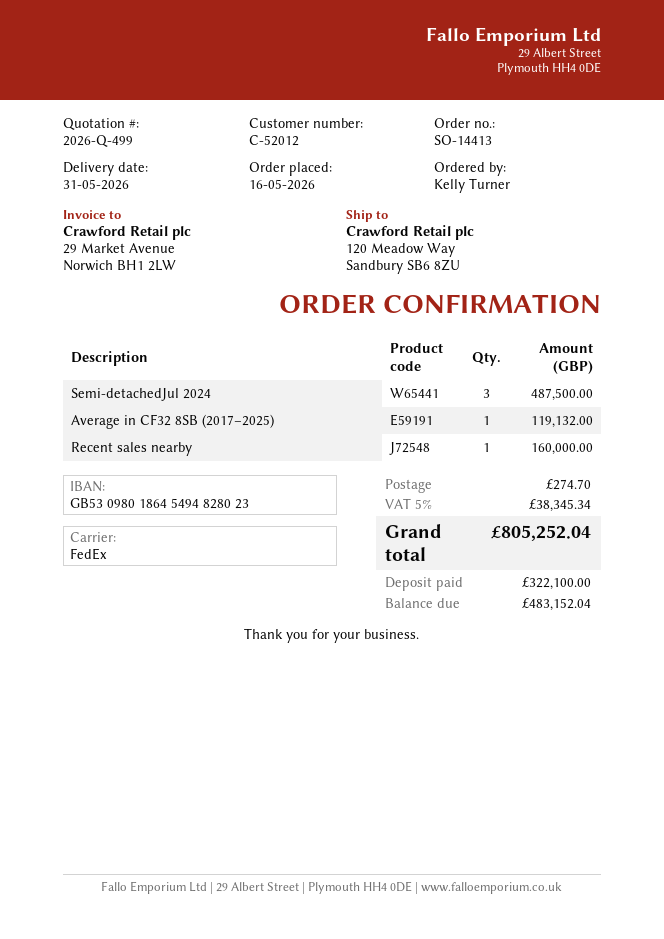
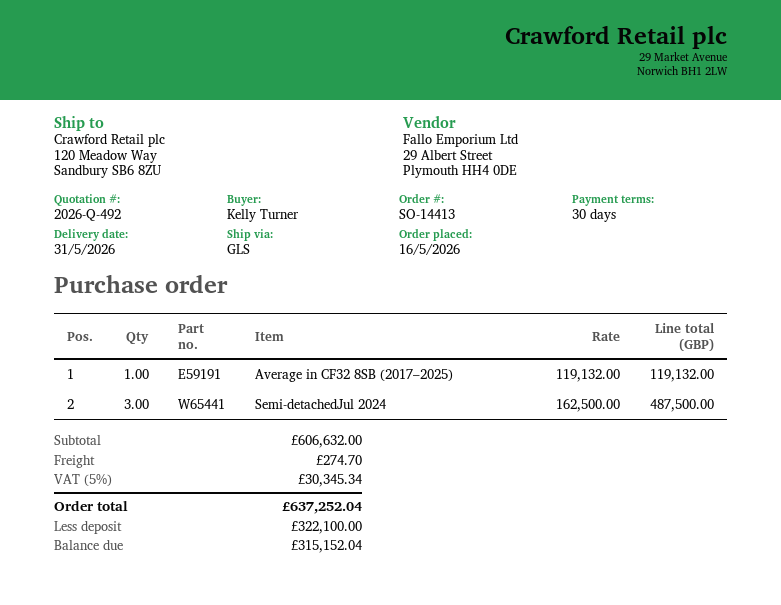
quote number: 2026-Q-499 -> 2026-Q-492
shipping method: FedEx -> GLS
Recent sales nearby: 1 for 160000.00 -> none
tax: 5% = 38345.34 -> 5% = 30345.34
total: 805252.04 -> 637252.04
balance: 483152.04 -> 315152.04

